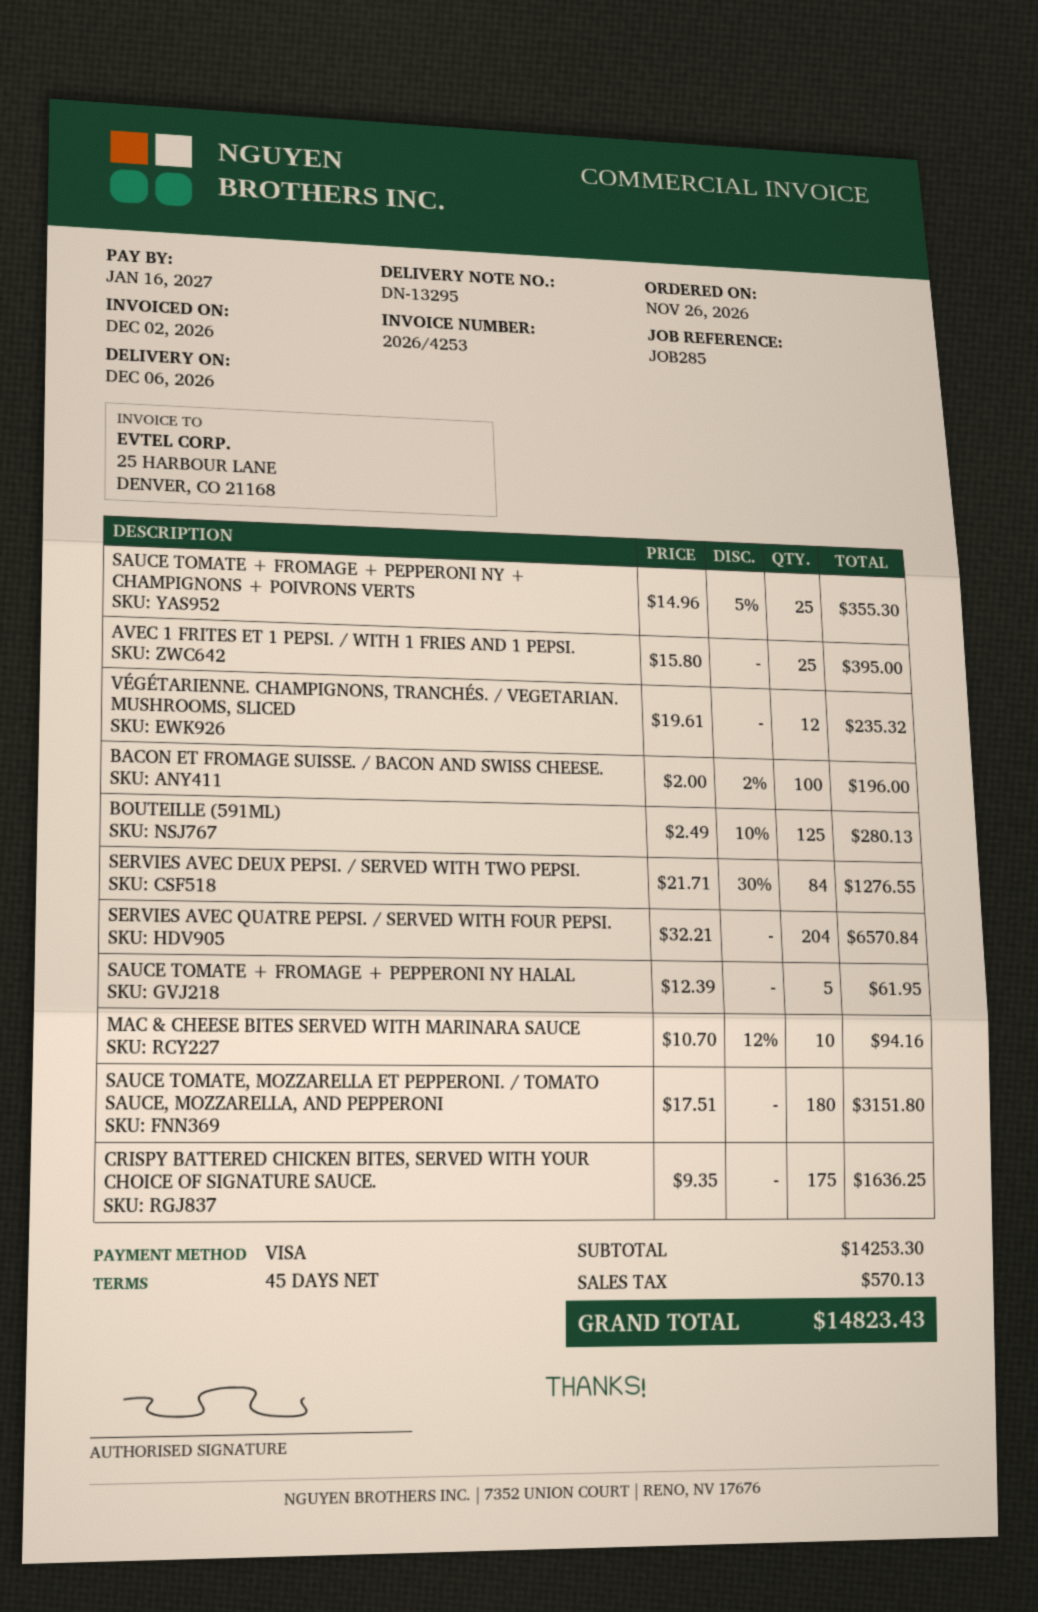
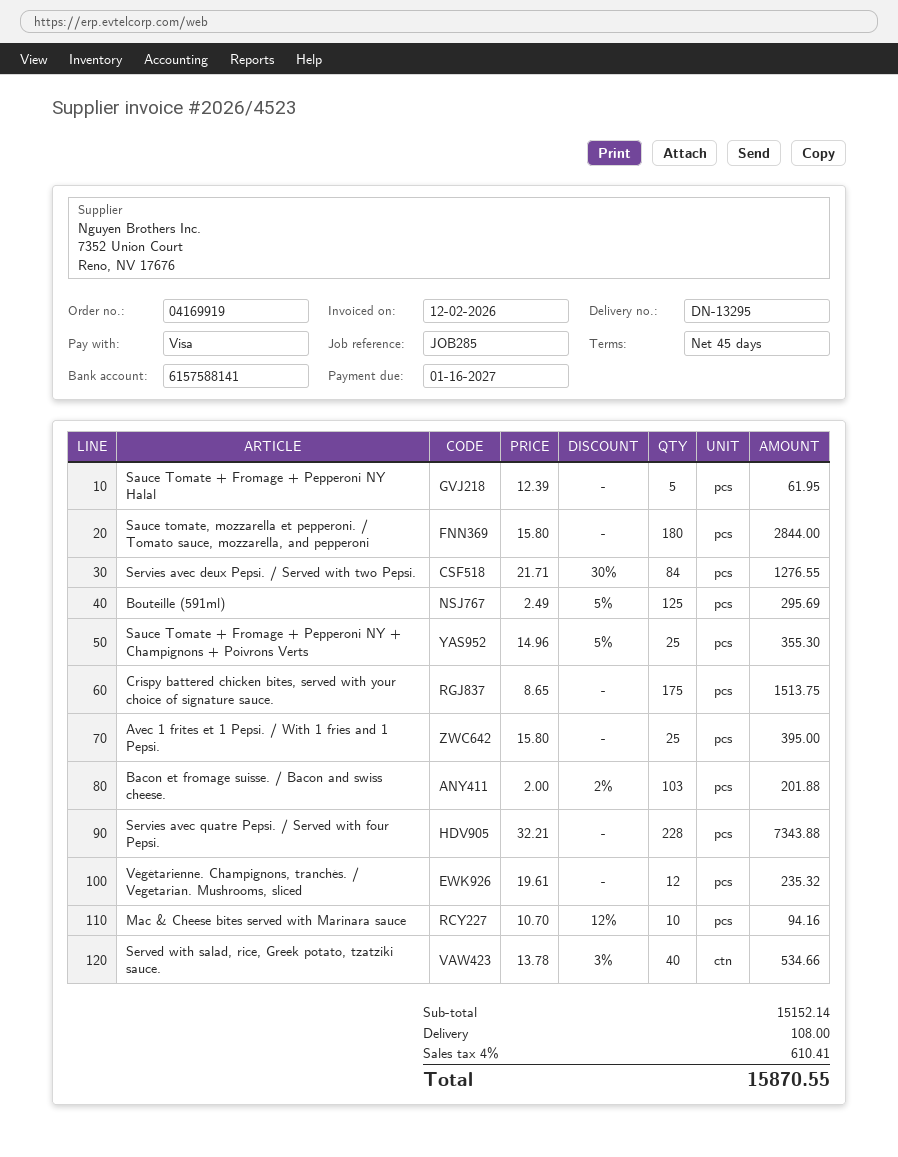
invoice number: 2026/4253 -> 2026/4523
BACON ET FROMAGE SUISSE. / BACON AND SWISS CHEESE.: 100 x 2.00 - 2% = 196.00 -> 103 x 2.00 - 2% = 201.88
BOUTEILLE (591ML): 125 x 2.49 - 10% = 280.13 -> 125 x 2.49 - 5% = 295.69
SERVIES AVEC QUATRE PEPSI. / SERVED WITH FOUR PEPSI.: 204 x 32.21 = 6570.84 -> 228 x 32.21 = 7343.88
SAUCE TOMATE, MOZZARELLA ET PEPPERONI. / TOMATO SAUCE, MOZZARELLA, AND PEPPERONI: 180 x 17.51 = 3151.80 -> 180 x 15.80 = 2844.00
CRISPY BATTERED CHICKEN BITES, SERVED WITH YOUR CHOICE OF SIGNATURE SAUCE.: 175 x 9.35 = 1636.25 -> 175 x 8.65 = 1513.75
Served with salad, rice, Greek potato, tzatziki sauce.: none -> 40 x 13.78 - 3% = 534.66
subtotal: 14253.30 -> 15152.14
shipping: none -> 108.00
tax: 570.13 -> 610.41
total: 14823.43 -> 15870.55

